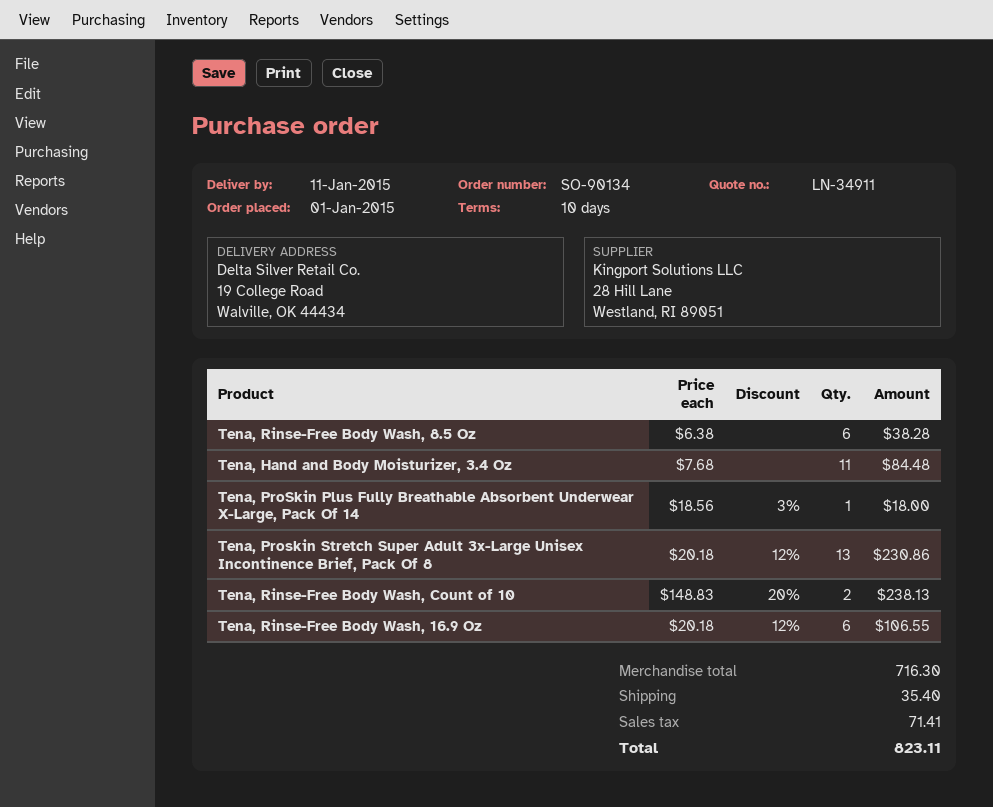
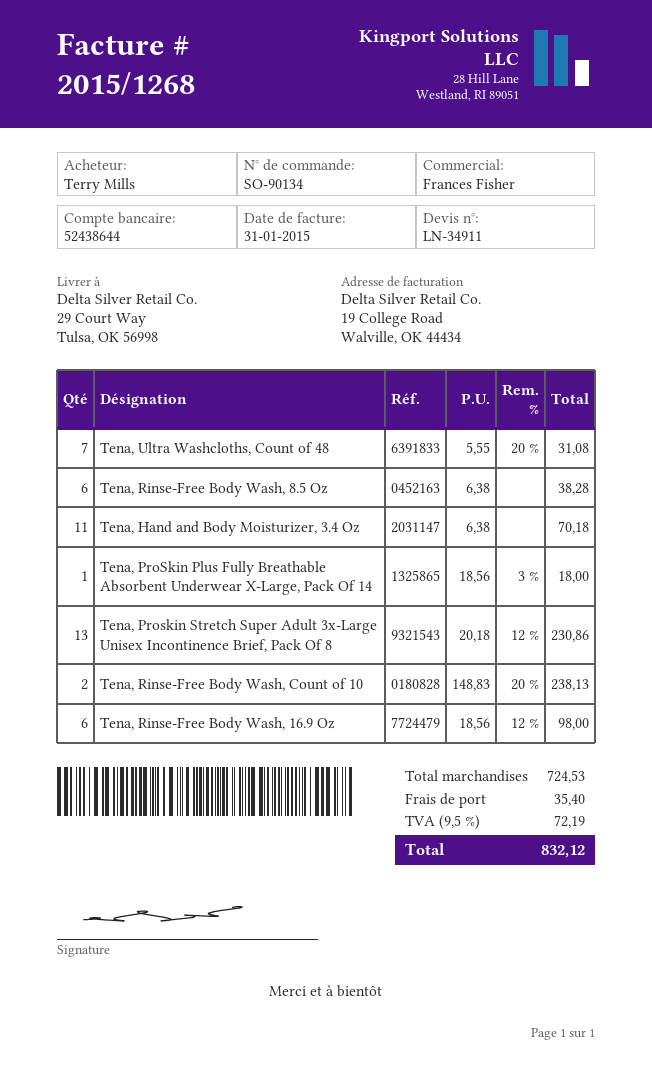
ship to: 19 College Road, Walville, OK 44434 -> 29 Court Way, Tulsa, OK 56998
Tena, Hand and Body Moisturizer, 3.4 Oz: 11 x 7.68 = 84.48 -> 11 x 6.38 = 70.18
Tena, Rinse-Free Body Wash, 16.9 Oz: 6 x 20.18 - 12% = 106.55 -> 6 x 18.56 - 12% = 98.00
Tena, Ultra Washcloths, Count of 48: none -> 7 x 5.55 - 20% = 31.08
subtotal: 716.30 -> 724.53
tax: 71.41 -> 72.19
total: 823.11 -> 832.12

